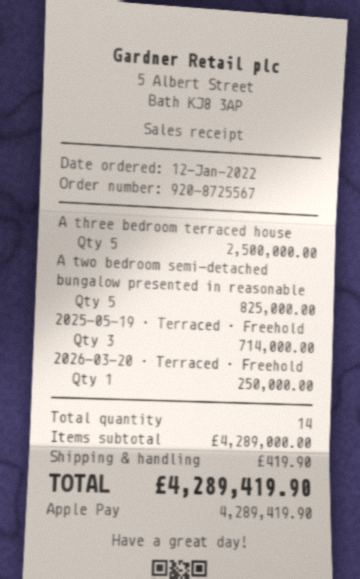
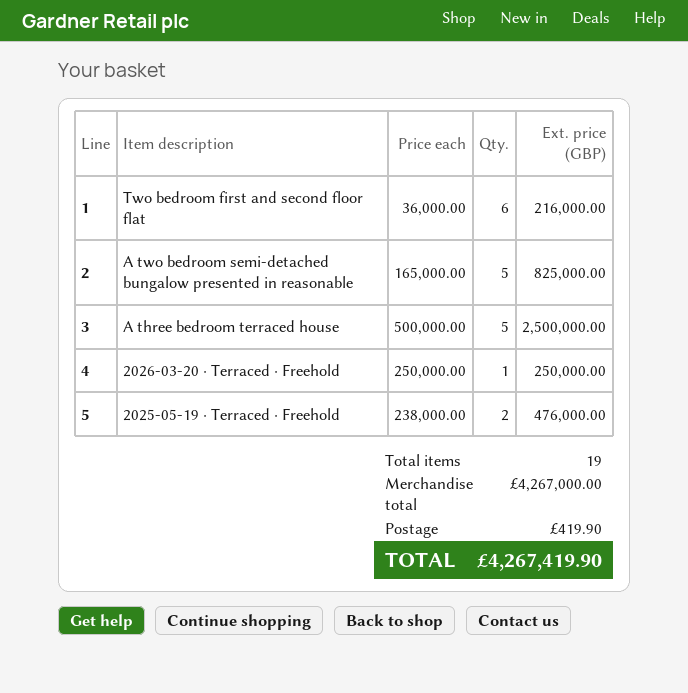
2025-05-19 · Terraced · Freehold: 3 for 714000.00 -> 2 for 476000.00
Two bedroom first and second floor flat: none -> 6 for 216000.00
total quantity: 14 -> 19
subtotal: 4289000.00 -> 4267000.00
total: 4289419.90 -> 4267419.90

